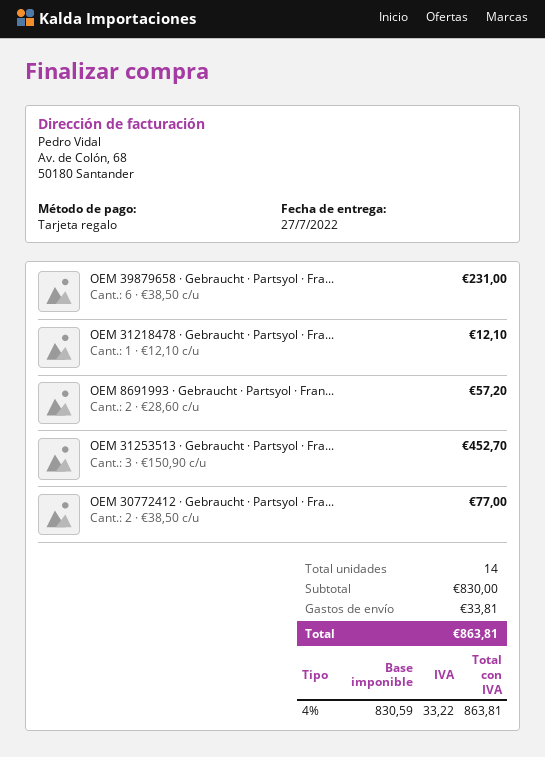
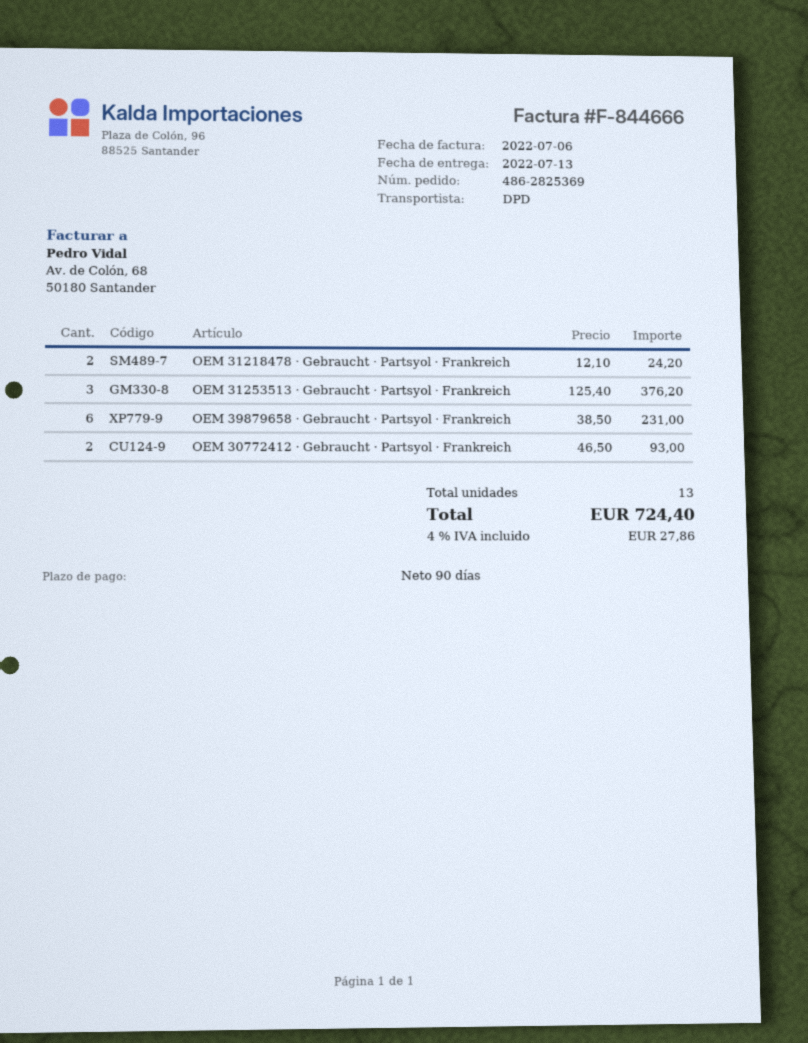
delivery date: 2022-07-27 -> 2022-07-13
OEM 31218478 · Gebraucht · Partsyol · Fra...: 1 x 12.10 = 12.10 -> 2 x 12.10 = 24.20
OEM 8691993 · Gebraucht · Partsyol · Fran...: 2 x 28.60 = 57.20 -> none
OEM 31253513 · Gebraucht · Partsyol · Fra...: 3 x 150.90 = 452.70 -> 3 x 125.40 = 376.20
OEM 30772412 · Gebraucht · Partsyol · Fra...: 2 x 38.50 = 77.00 -> 2 x 46.50 = 93.00
total quantity: 14 -> 13
shipping: 33.81 -> none
tax: 4% = 33.22 -> 4% = 27.86
total: 863.81 -> 724.40

